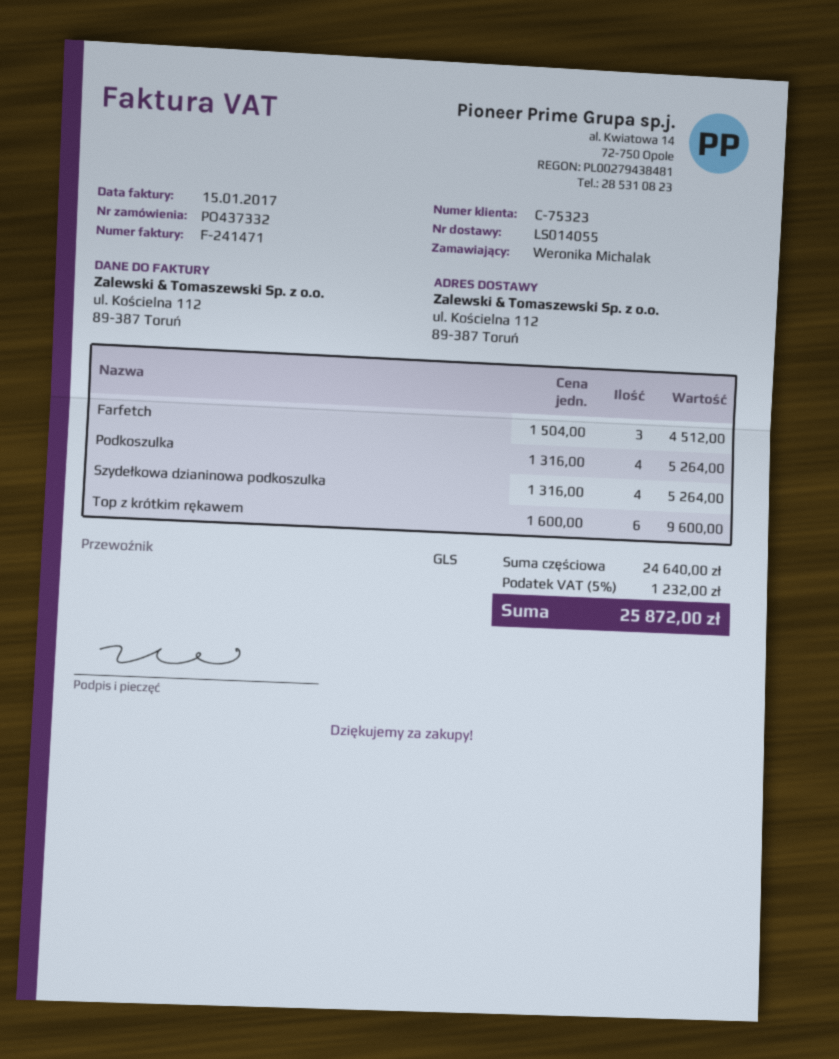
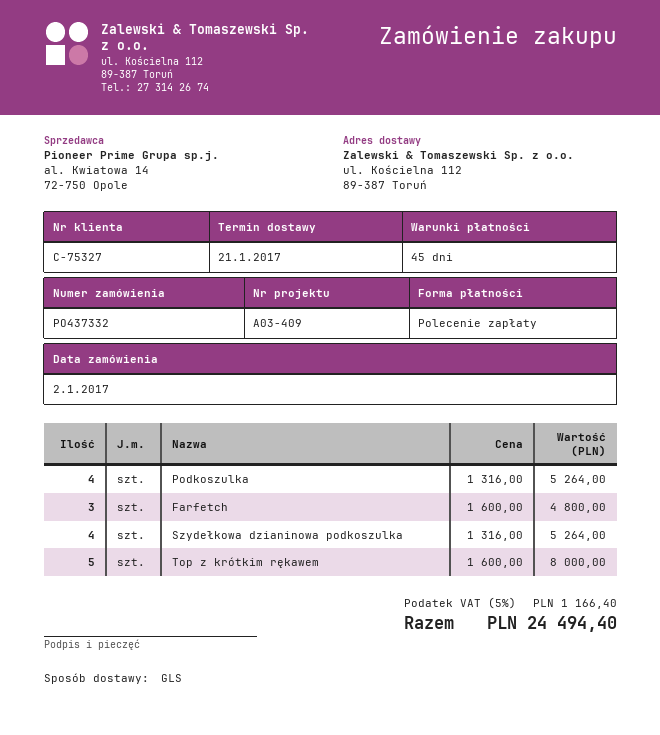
customer number: C-75323 -> C-75327
Farfetch: 3 x 1504.00 = 4512.00 -> 3 x 1600.00 = 4800.00
Top z krótkim rękawem: 6 x 1600.00 = 9600.00 -> 5 x 1600.00 = 8000.00
tax: 5% = 1232.00 -> 5% = 1166.40
total: 25872.00 -> 24494.40

